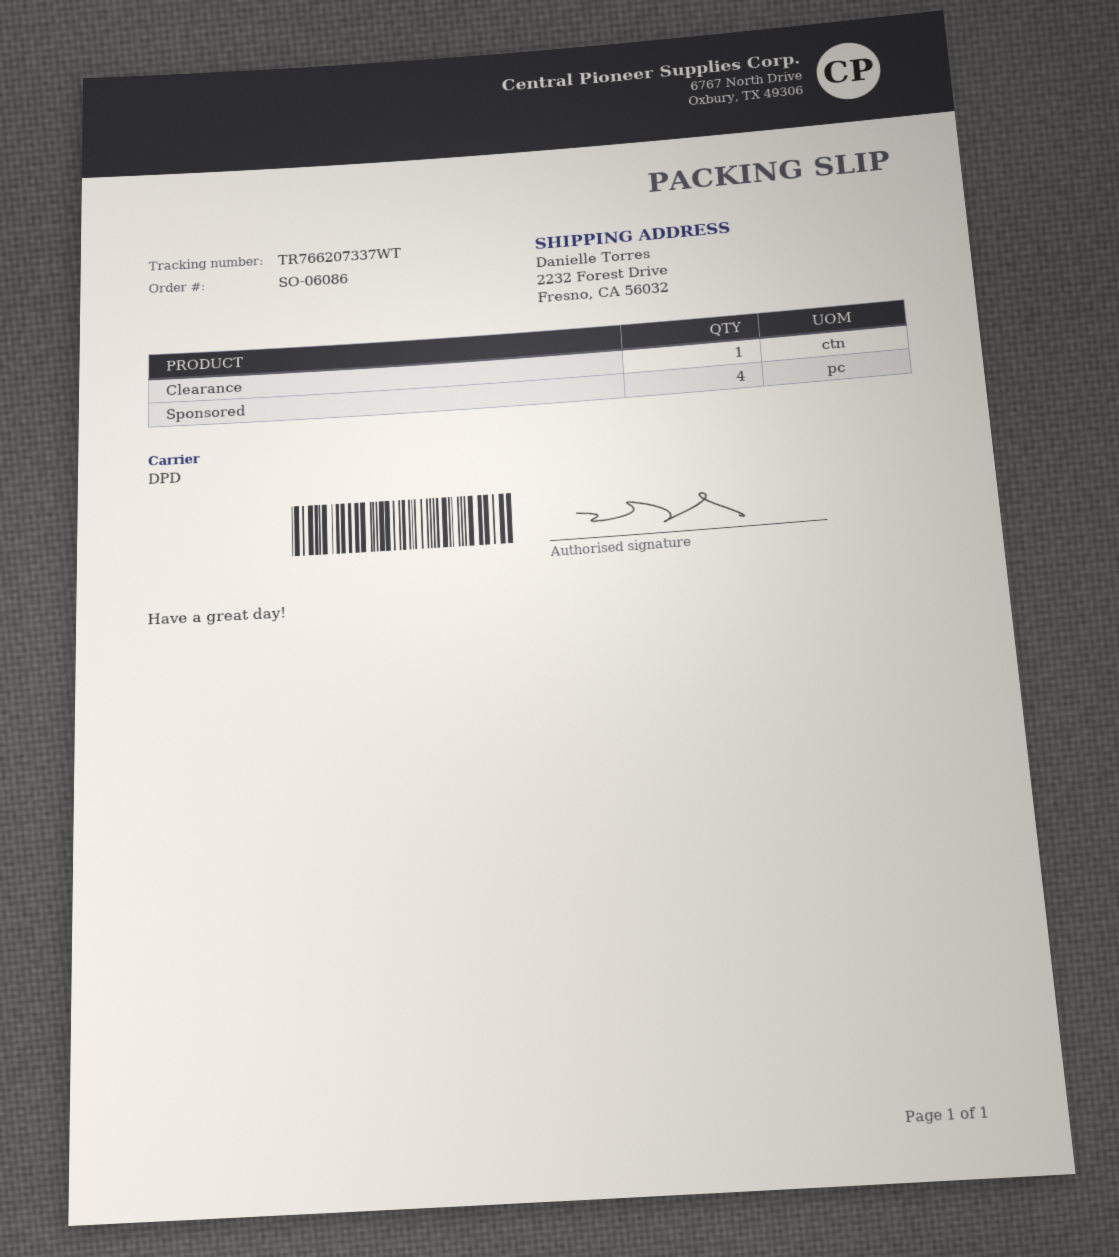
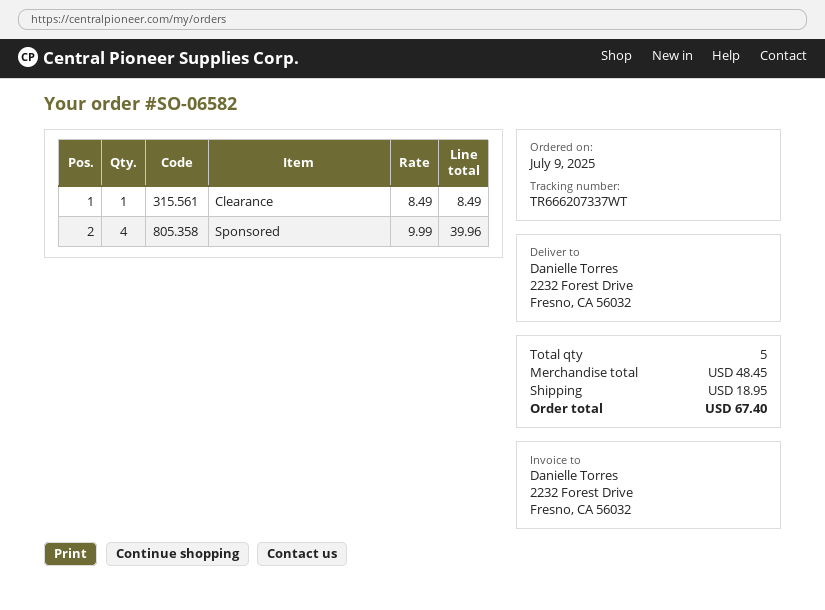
order number: SO-06086 -> SO-06582
tracking number: TR766207337WT -> TR666207337WT

